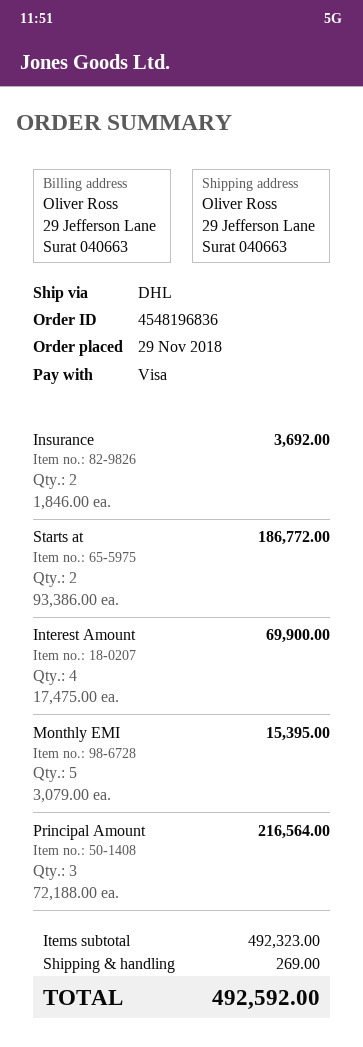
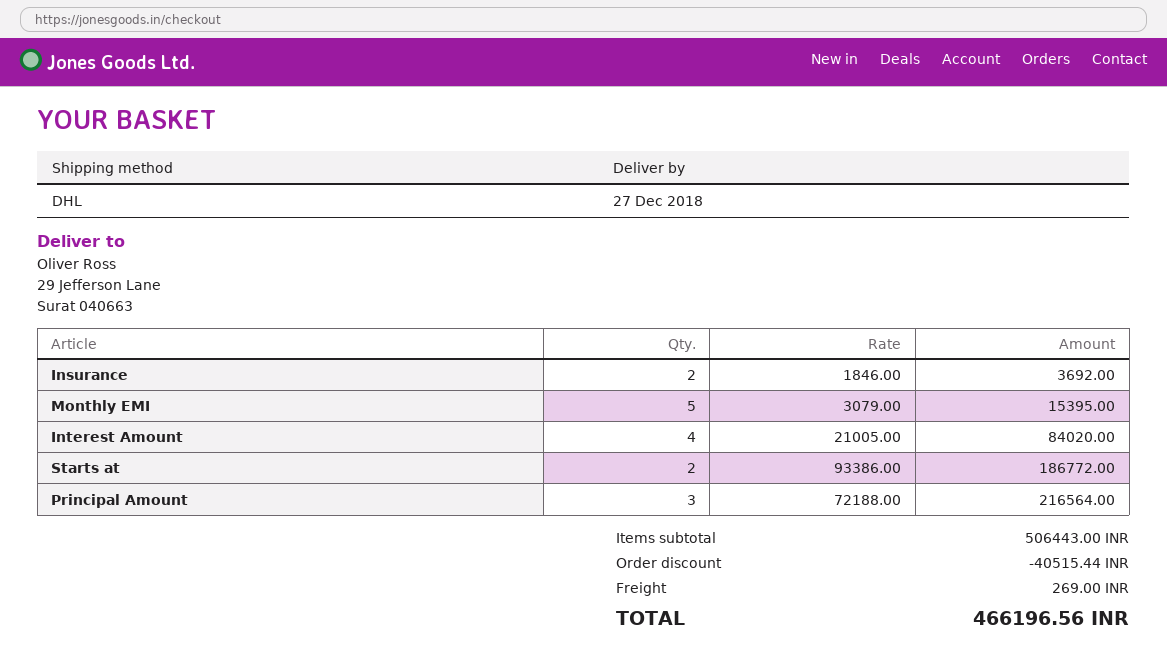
Interest Amount: 4 x 17475.00 = 69900.00 -> 4 x 21005.00 = 84020.00
subtotal: 492323.00 -> 506443.00
discount: none -> 40515.44
total: 492592.00 -> 466196.56

